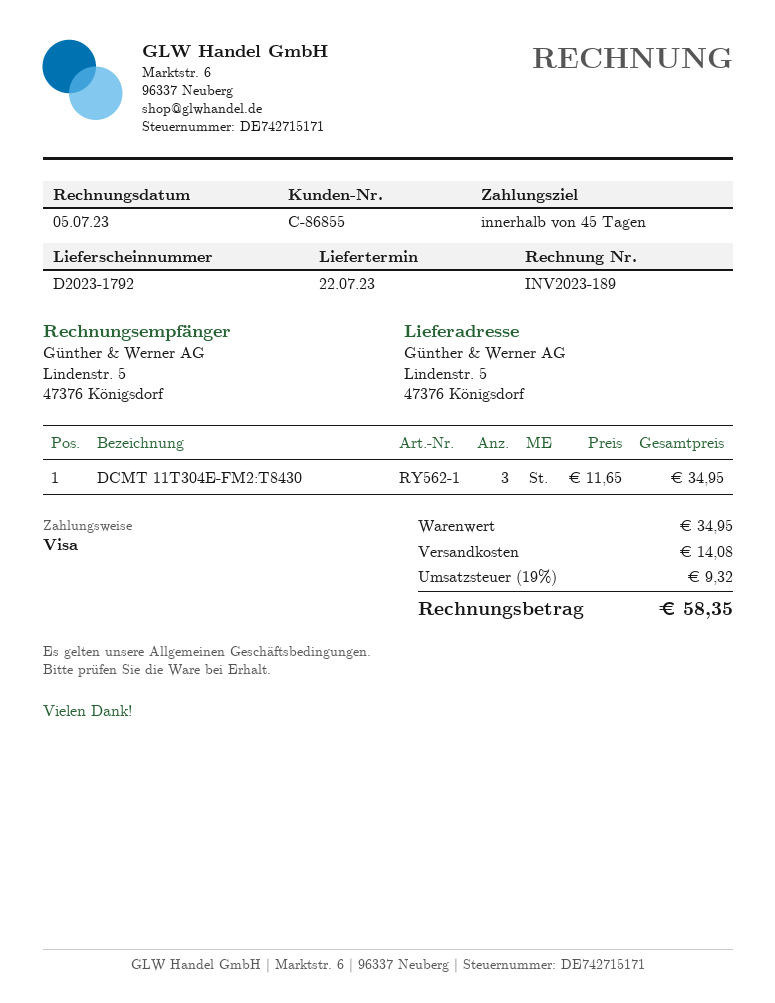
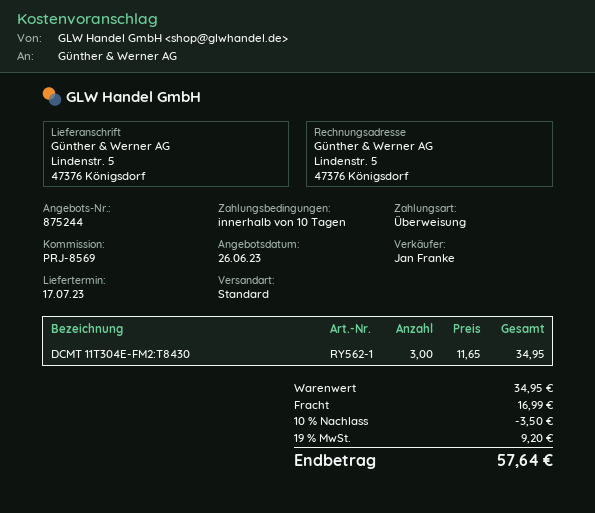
delivery date: 2023-07-22 -> 2023-07-17
payment terms: 45 days -> 10 days
payment method: Visa -> bank transfer
discount: none -> 10% = 3.50
shipping: 14.08 -> 16.99
tax: 19% = 9.32 -> 19% = 9.20
total: 58.35 -> 57.64

